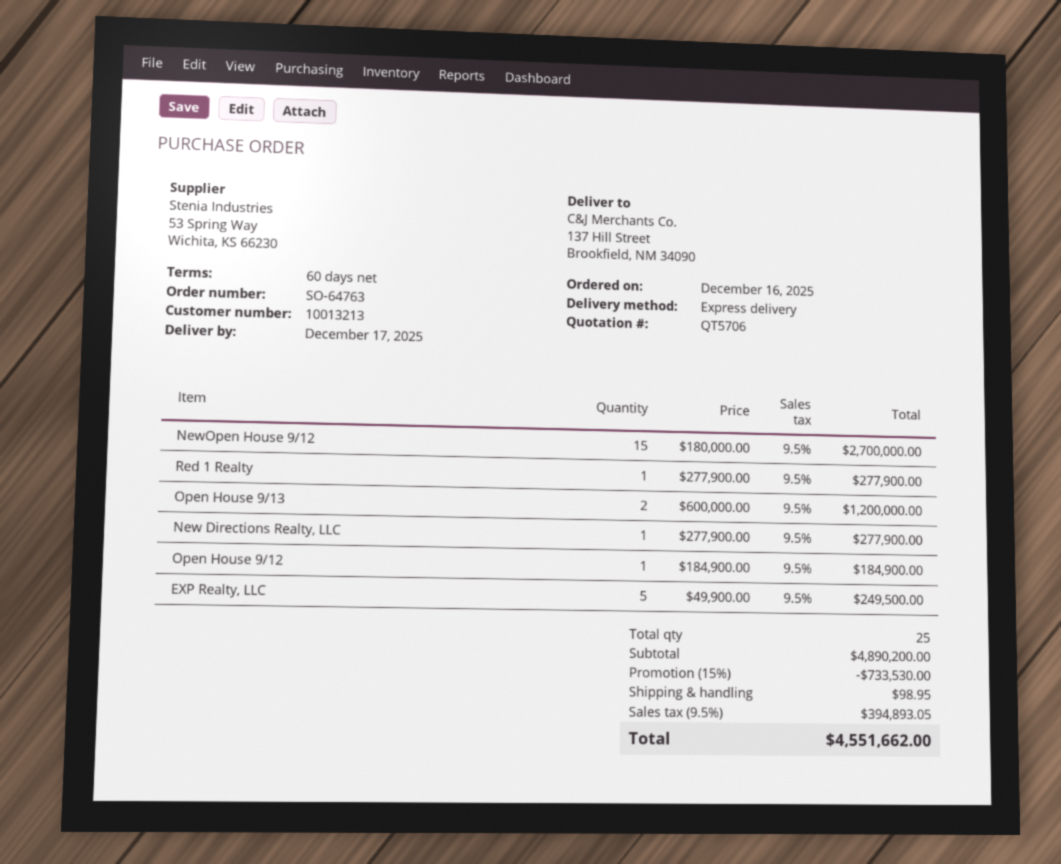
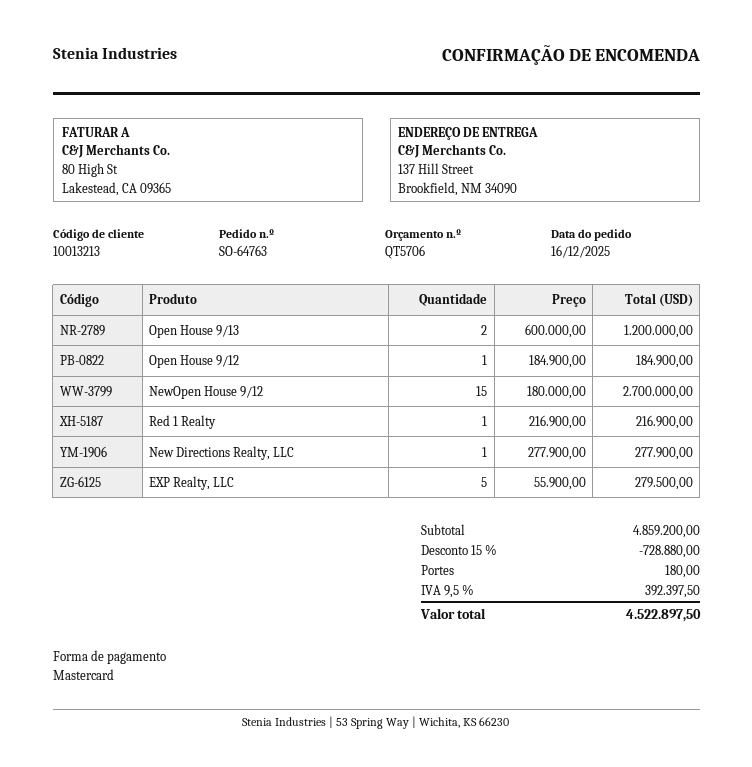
Red 1 Realty: 1 x 277900.00 = 277900.00 -> 1 x 216900.00 = 216900.00
EXP Realty, LLC: 5 x 49900.00 = 249500.00 -> 5 x 55900.00 = 279500.00
subtotal: 4890200.00 -> 4859200.00
discount: 15% = 733530.00 -> 15% = 728880.00
shipping: 98.95 -> 180.00
tax: 9.5% = 394893.05 -> 9.5% = 392397.50
total: 4551662.00 -> 4522897.50

